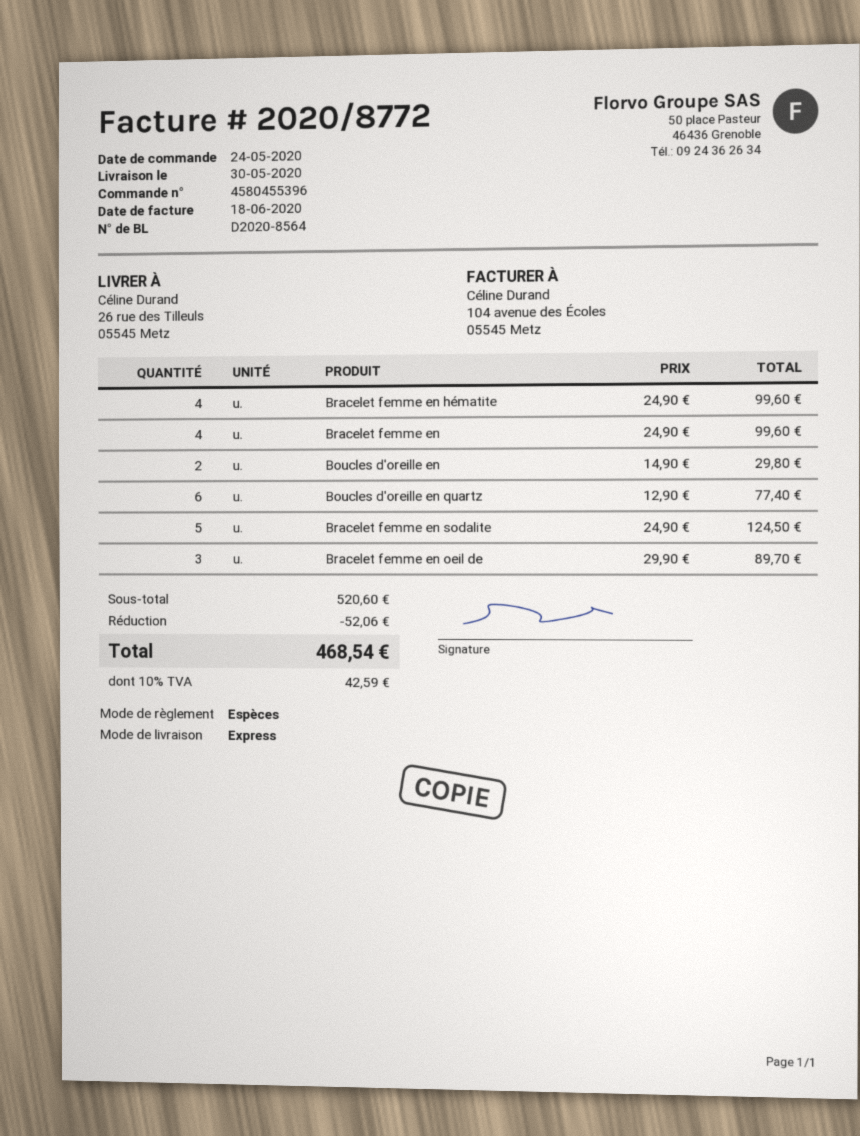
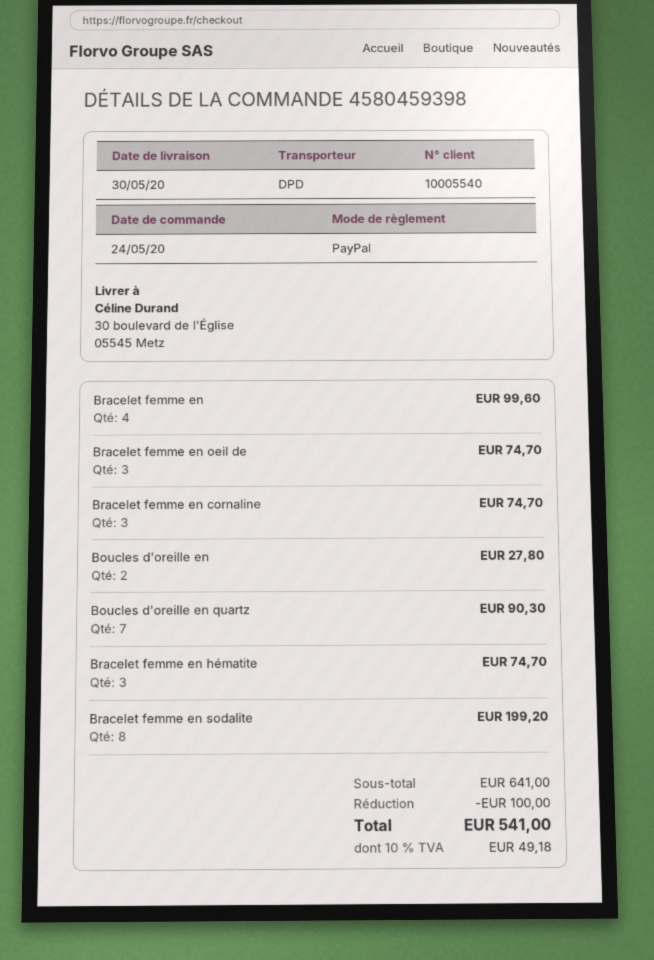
order number: 4580455396 -> 4580459398
payment method: cash -> PayPal
shipping method: express -> DPD
ship to: 26 rue des Tilleuls, 05545 Metz -> 30 boulevard de l'Église, 05545 Metz
Bracelet femme en hématite: 4 for 99.60 -> 3 for 74.70
Boucles d'oreille en: 2 for 29.80 -> 2 for 27.80
Boucles d'oreille en quartz: 6 for 77.40 -> 7 for 90.30
Bracelet femme en sodalite: 5 for 124.50 -> 8 for 199.20
Bracelet femme en oeil de: 3 for 89.70 -> 3 for 74.70
Bracelet femme en cornaline: none -> 3 for 74.70
subtotal: 520.60 -> 641.00
discount: 52.06 -> 100.00
tax: 10% = 42.59 -> 10% = 49.18
total: 468.54 -> 541.00

